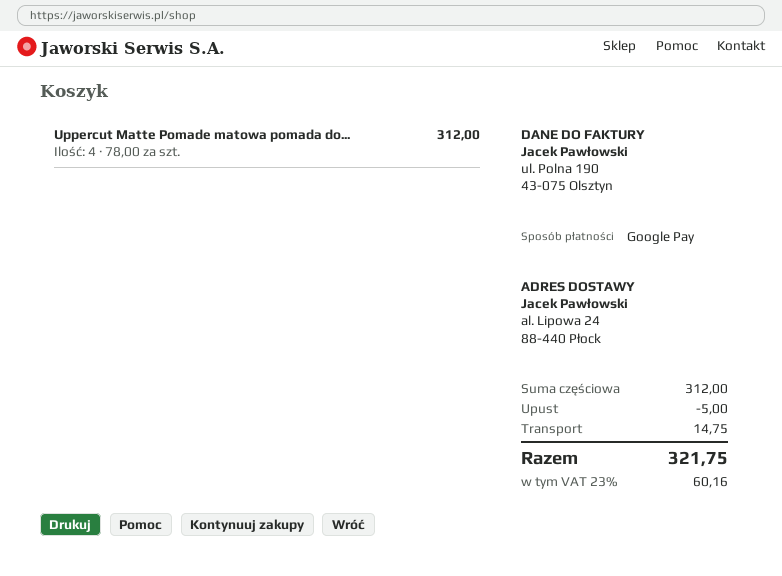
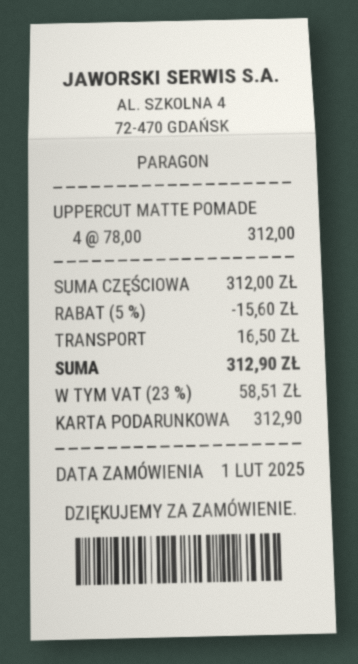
payment method: Google Pay -> gift card
discount: 5.00 -> 15.60
shipping: 14.75 -> 16.50
tax: 23% = 60.16 -> 23% = 58.51
total: 321.75 -> 312.90

